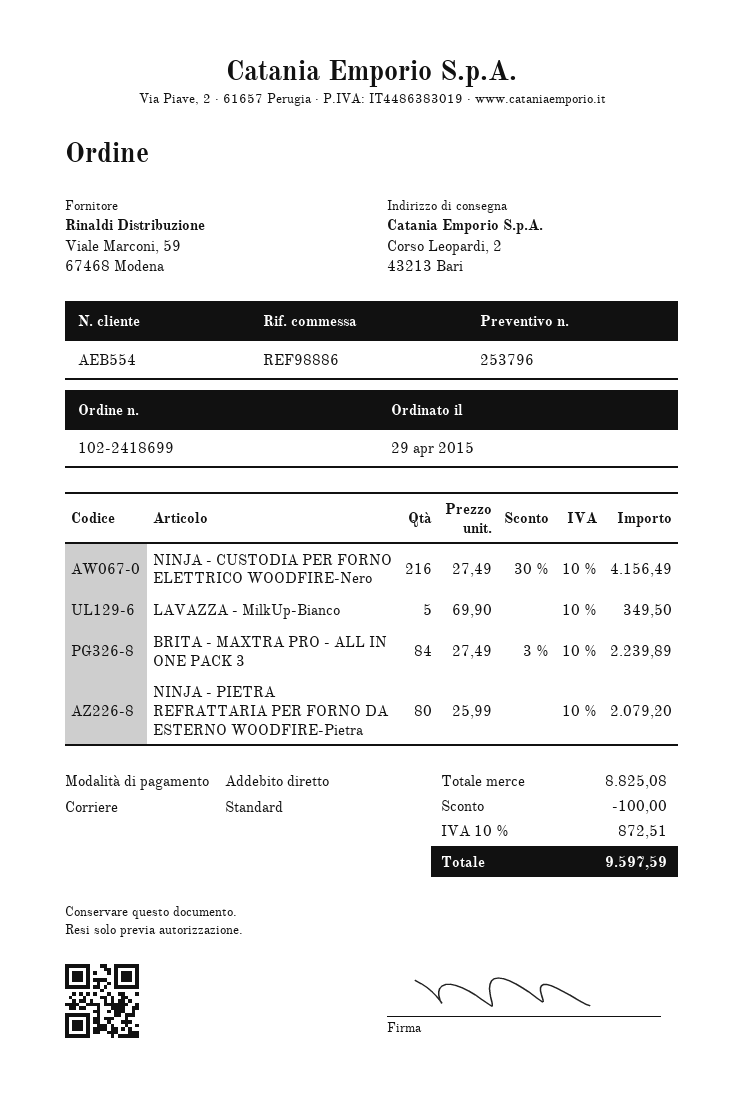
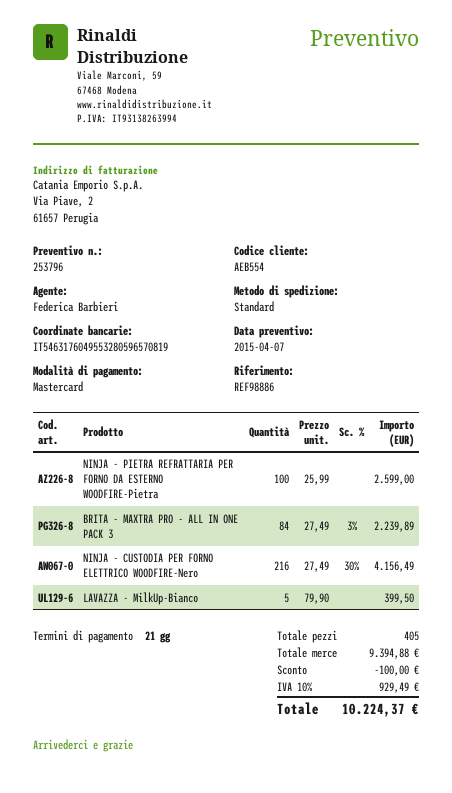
payment method: direct debit -> Mastercard
LAVAZZA - MilkUp-Bianco: 5 x 69.90 = 349.50 -> 5 x 79.90 = 399.50
NINJA - PIETRA REFRATTARIA PER FORNO DA ESTERNO WOODFIRE-Pietra: 80 x 25.99 = 2079.20 -> 100 x 25.99 = 2599.00
subtotal: 8825.08 -> 9394.88
tax: 10% = 872.51 -> 10% = 929.49
total: 9597.59 -> 10224.37

